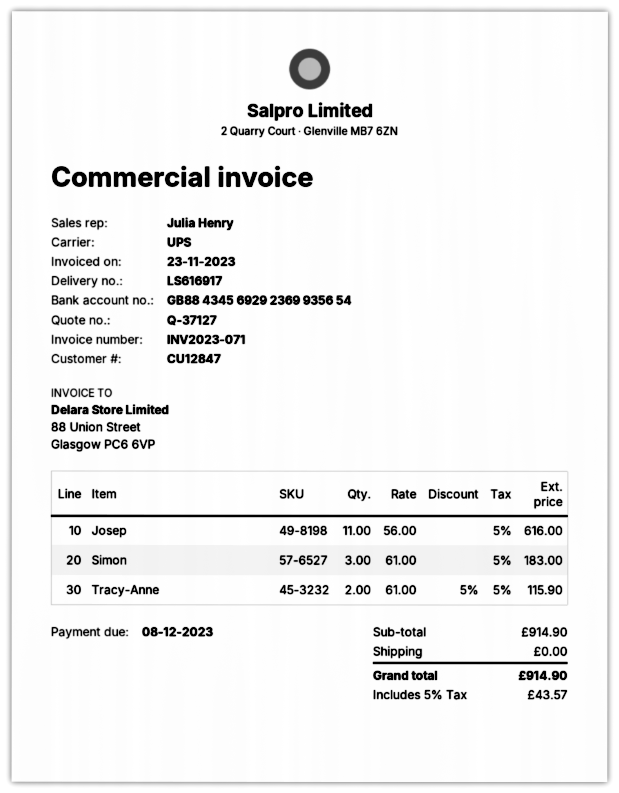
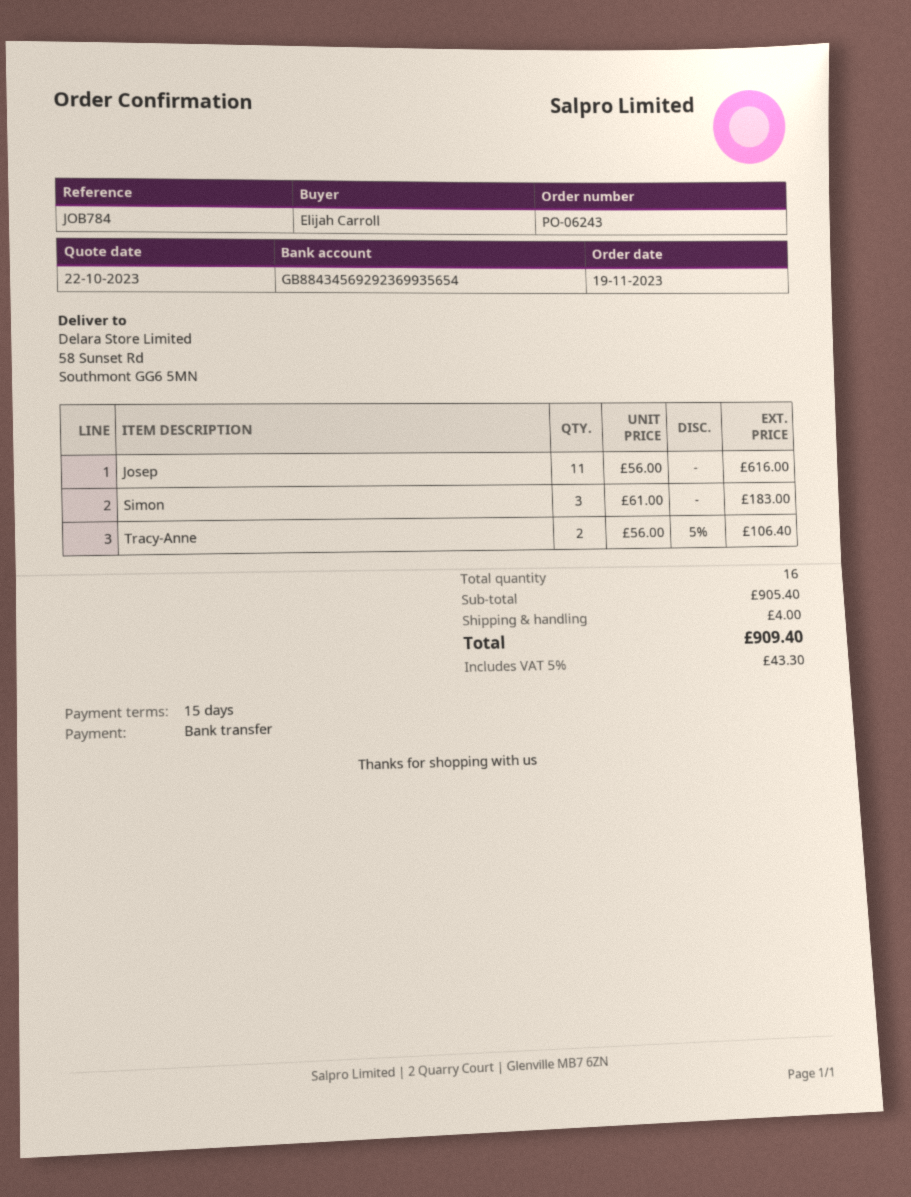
Tracy-Anne: 2 x 61.00 - 5% = 115.90 -> 2 x 56.00 - 5% = 106.40
subtotal: 914.90 -> 905.40
shipping: 0.00 -> 4.00
tax: 5% = 43.57 -> 5% = 43.30
total: 914.90 -> 909.40

